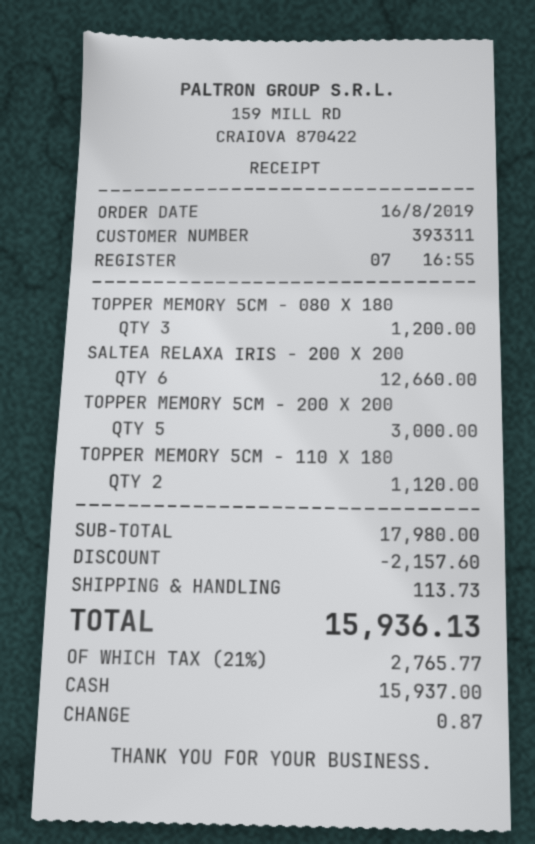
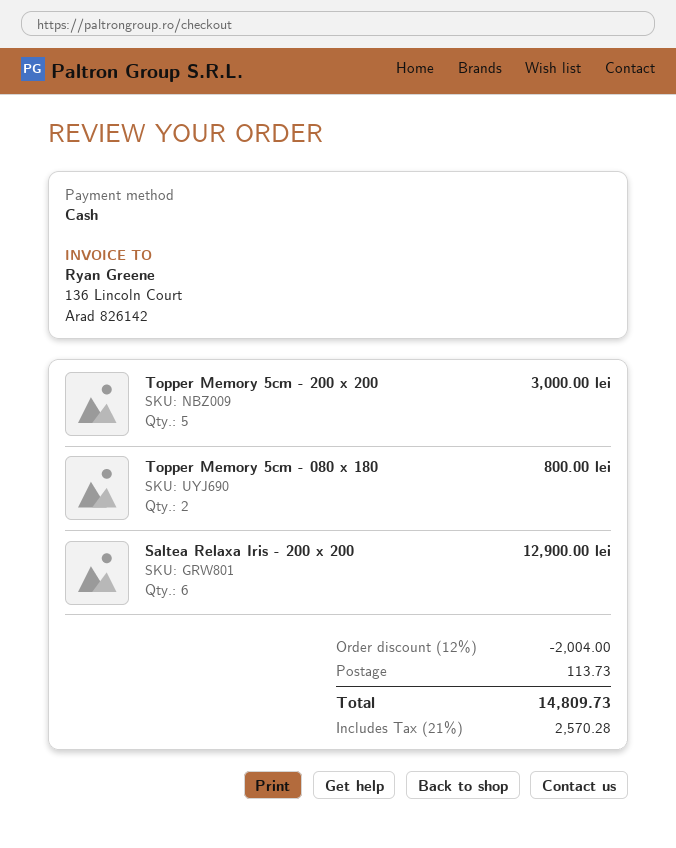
TOPPER MEMORY 5CM - 080 X 180: 3 for 1200.00 -> 2 for 800.00
SALTEA RELAXA IRIS - 200 X 200: 6 for 12660.00 -> 6 for 12900.00
TOPPER MEMORY 5CM - 110 X 180: 2 for 1120.00 -> none
discount: 2157.60 -> 2004.00
tax: 21% = 2765.77 -> 21% = 2570.28
total: 15936.13 -> 14809.73

